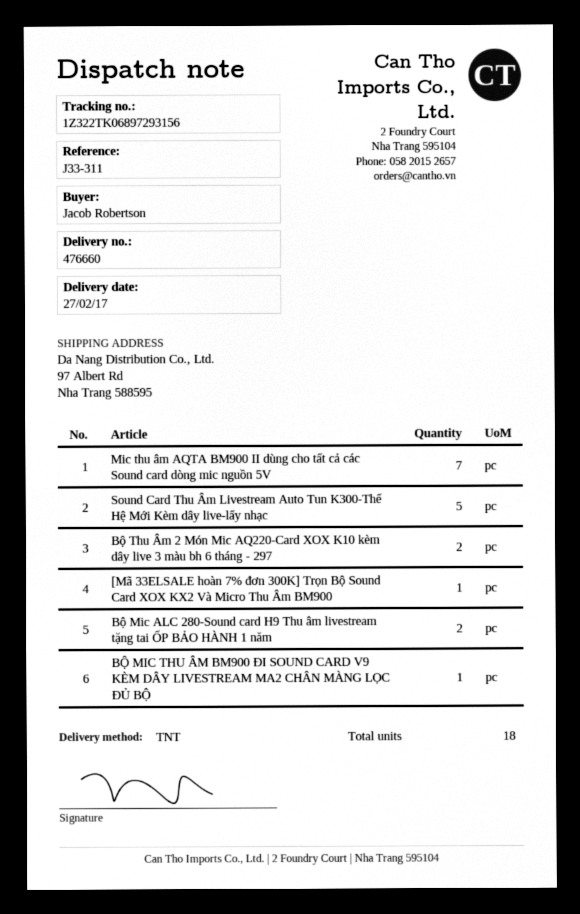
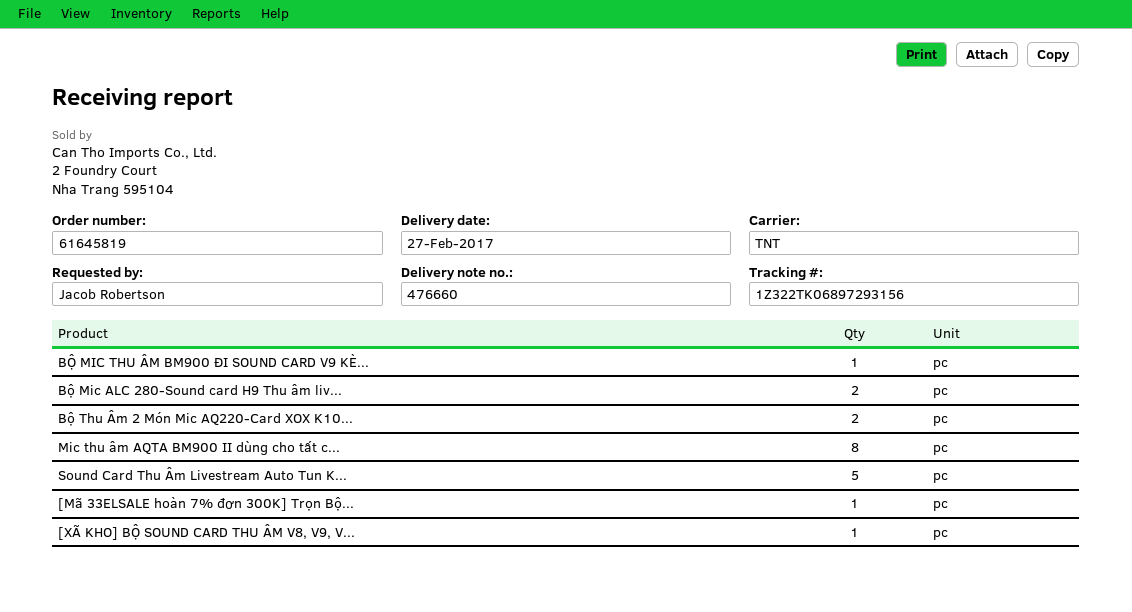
Mic thu âm AQTA BM900 II dùng cho tất cả các Sound card dòng mic nguồn 5V: 7 -> 8
[XÃ KHO] BỘ SOUND CARD THU ÂM V8, V9, V...: none -> 1

